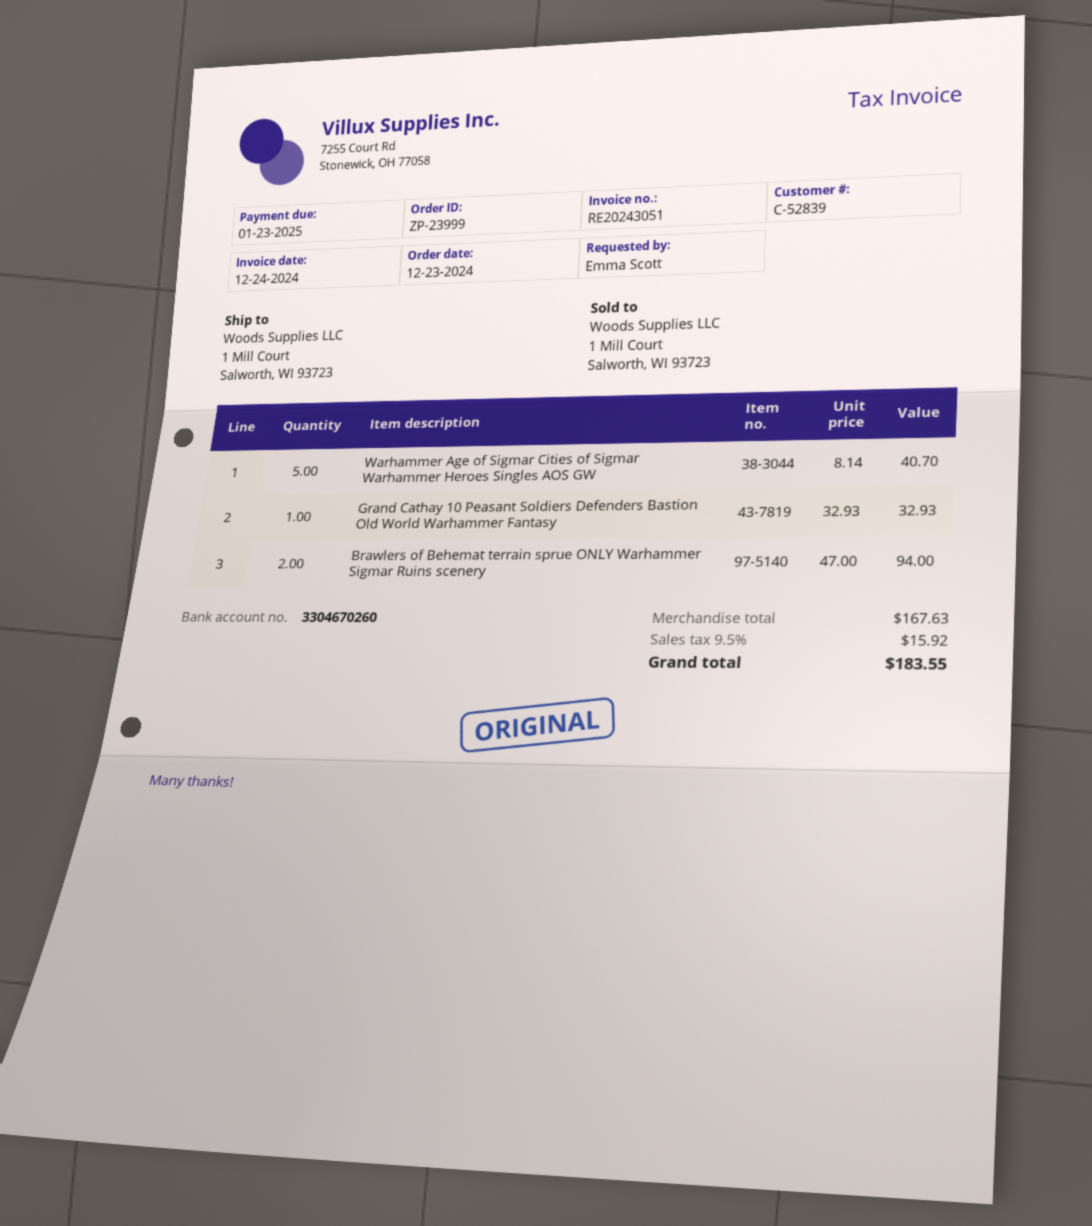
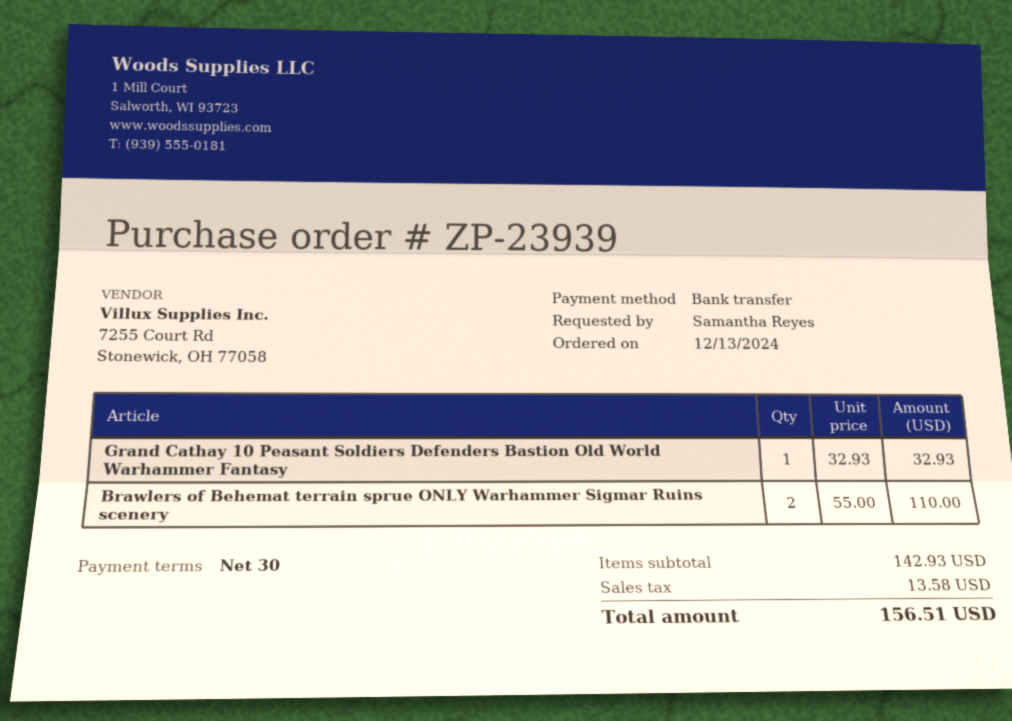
order number: ZP-23999 -> ZP-23939
order date: 2024-12-23 -> 2024-12-13
ordered by: Emma Scott -> Samantha Reyes
Warhammer Age of Sigmar Cities of Sigmar Warhammer Heroes Singles AOS GW: 5 x 8.14 = 40.70 -> none
Brawlers of Behemat terrain sprue ONLY Warhammer Sigmar Ruins scenery: 2 x 47.00 = 94.00 -> 2 x 55.00 = 110.00
subtotal: 167.63 -> 142.93
tax: 15.92 -> 13.58
total: 183.55 -> 156.51

